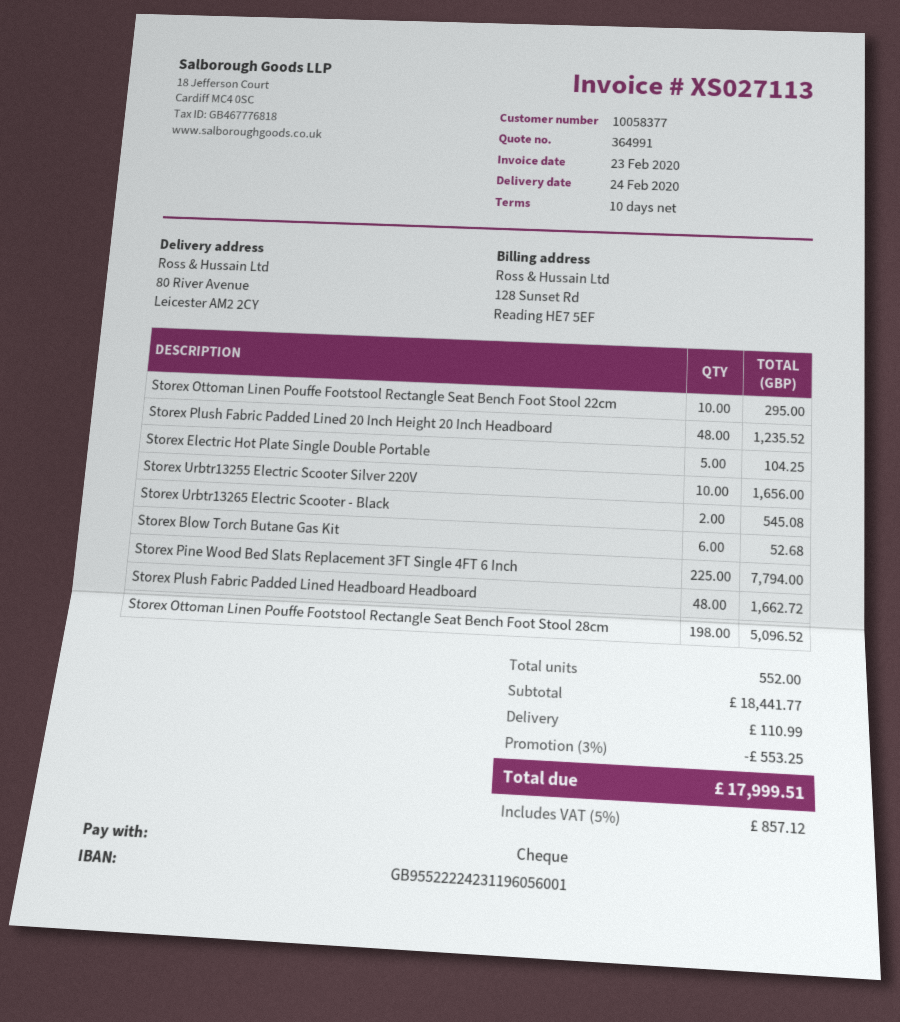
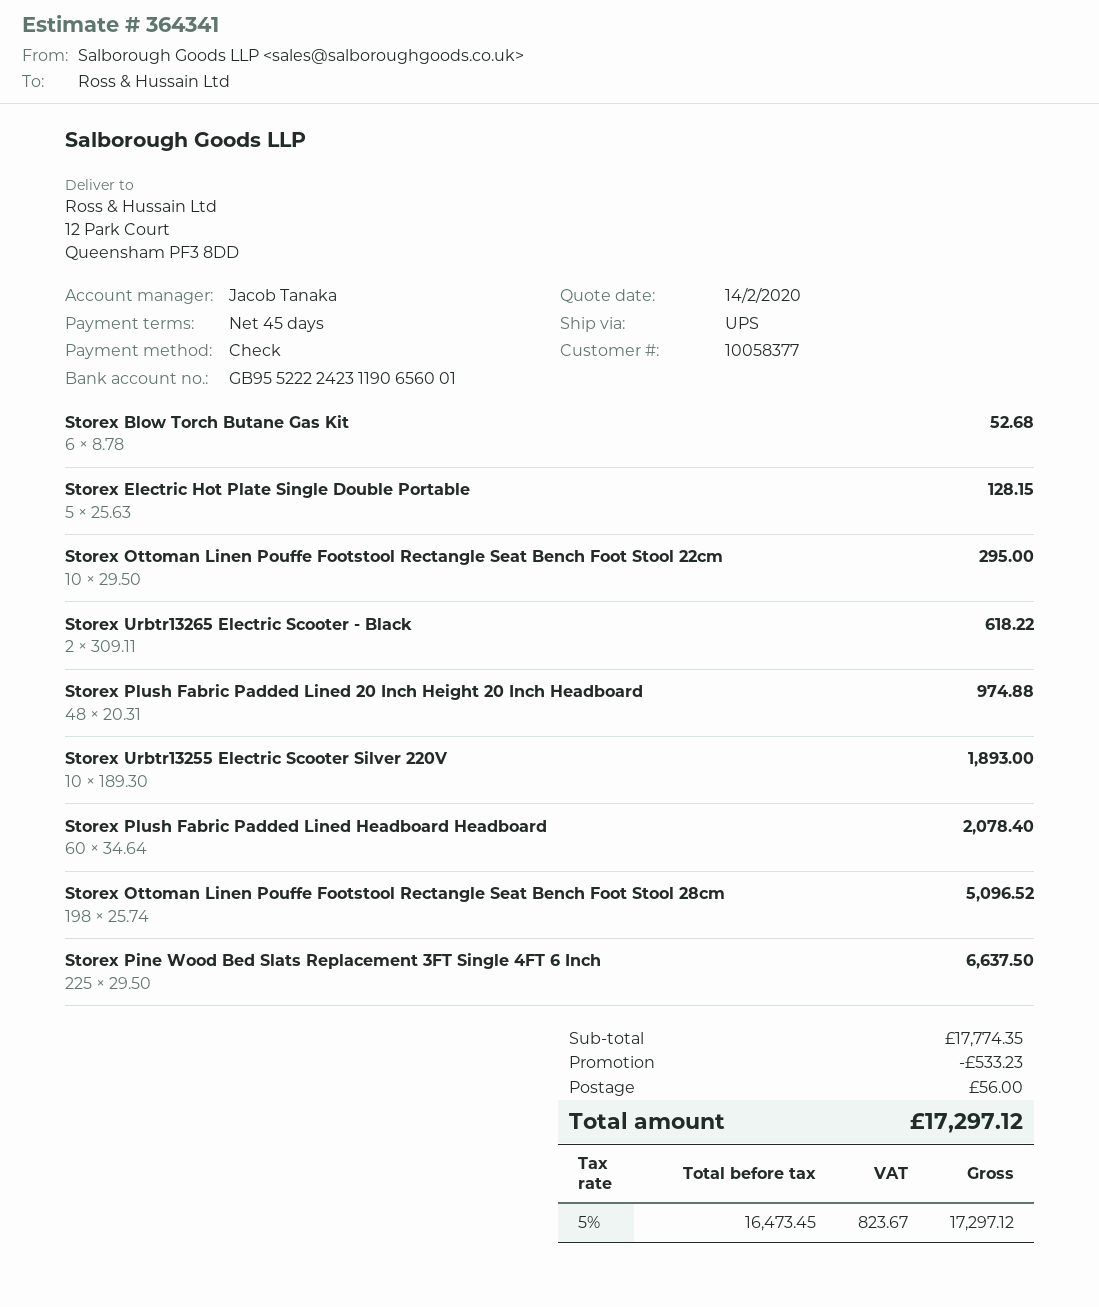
quote number: 364991 -> 364341
payment terms: 10 days -> 45 days
bank account: GB95522224231196056001 -> GB95522224231190656001
ship to: 80 River Avenue, Leicester AM2 2CY -> 12 Park Court, Queensham PF3 8DD
Storex Plush Fabric Padded Lined 20 Inch Height 20 Inch Headboard: 48 for 1235.52 -> 48 for 974.88
Storex Electric Hot Plate Single Double Portable: 5 for 104.25 -> 5 for 128.15
Storex Urbtr13255 Electric Scooter Silver 220V: 10 for 1656.00 -> 10 for 1893.00
Storex Urbtr13265 Electric Scooter - Black: 2 for 545.08 -> 2 for 618.22
Storex Pine Wood Bed Slats Replacement 3FT Single 4FT 6 Inch: 225 for 7794.00 -> 225 for 6637.50
Storex Plush Fabric Padded Lined Headboard Headboard: 48 for 1662.72 -> 60 for 2078.40
subtotal: 18441.77 -> 17774.35
discount: 553.25 -> 533.23
shipping: 110.99 -> 56.00
tax: 5% = 857.12 -> 5% = 823.67
total: 17999.51 -> 17297.12

